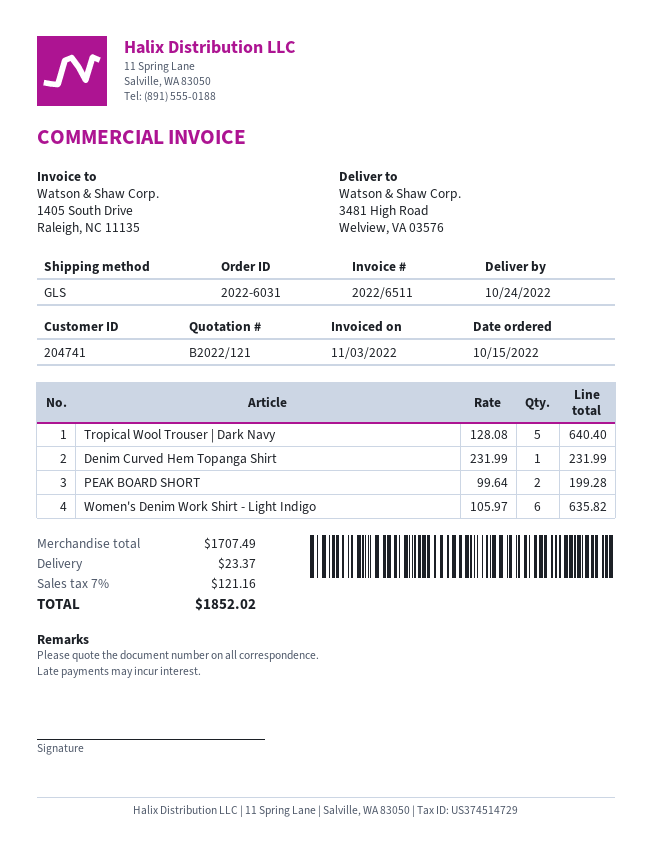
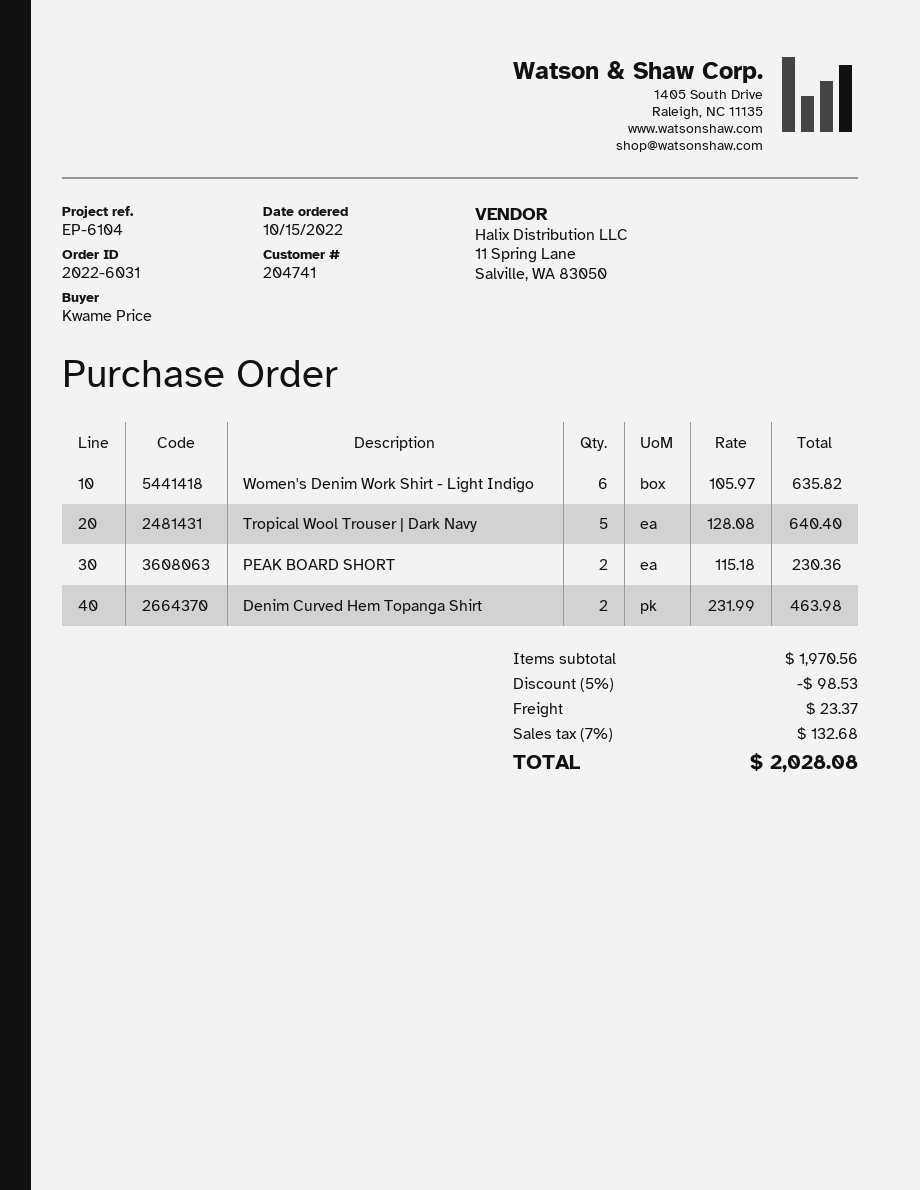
Denim Curved Hem Topanga Shirt: 1 x 231.99 = 231.99 -> 2 x 231.99 = 463.98
PEAK BOARD SHORT: 2 x 99.64 = 199.28 -> 2 x 115.18 = 230.36
subtotal: 1707.49 -> 1970.56
discount: none -> 5% = 98.53
tax: 7% = 121.16 -> 7% = 132.68
total: 1852.02 -> 2028.08

